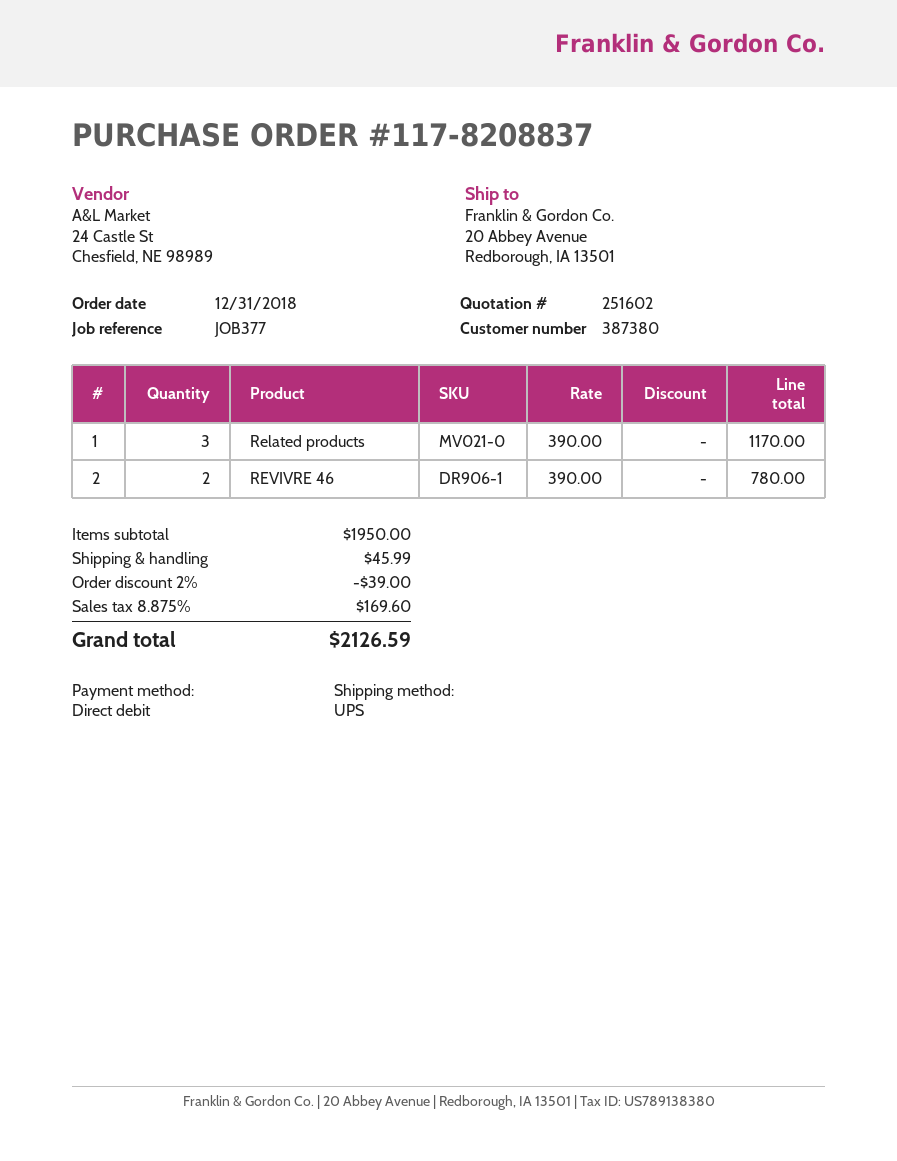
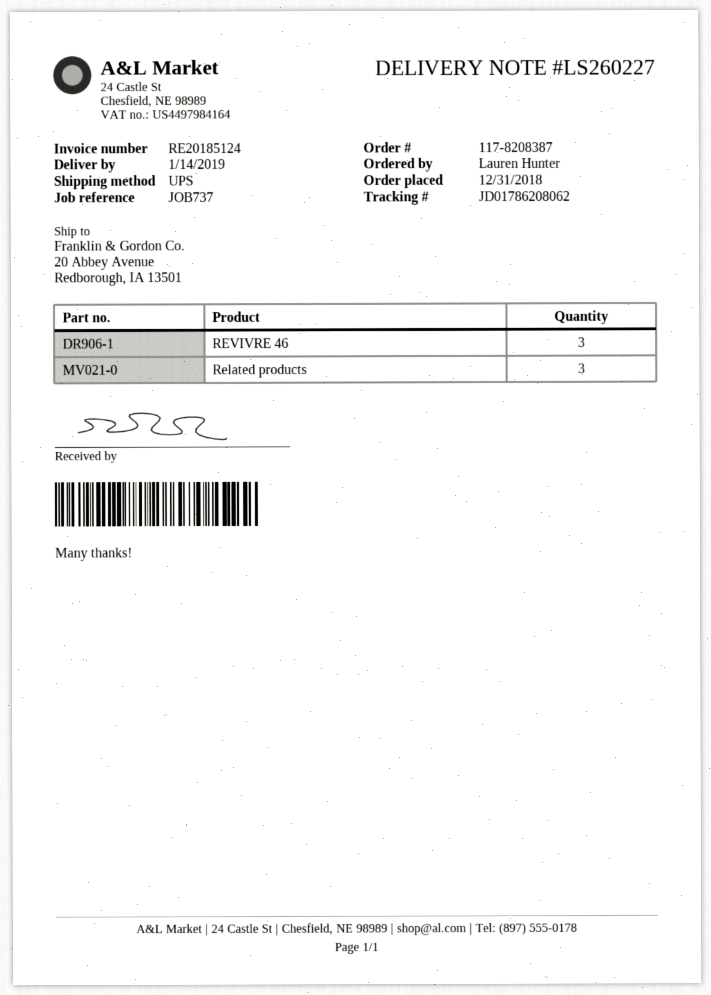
order number: 117-8208837 -> 117-8208387
reference: JOB377 -> JOB737
REVIVRE 46: 2 -> 3

